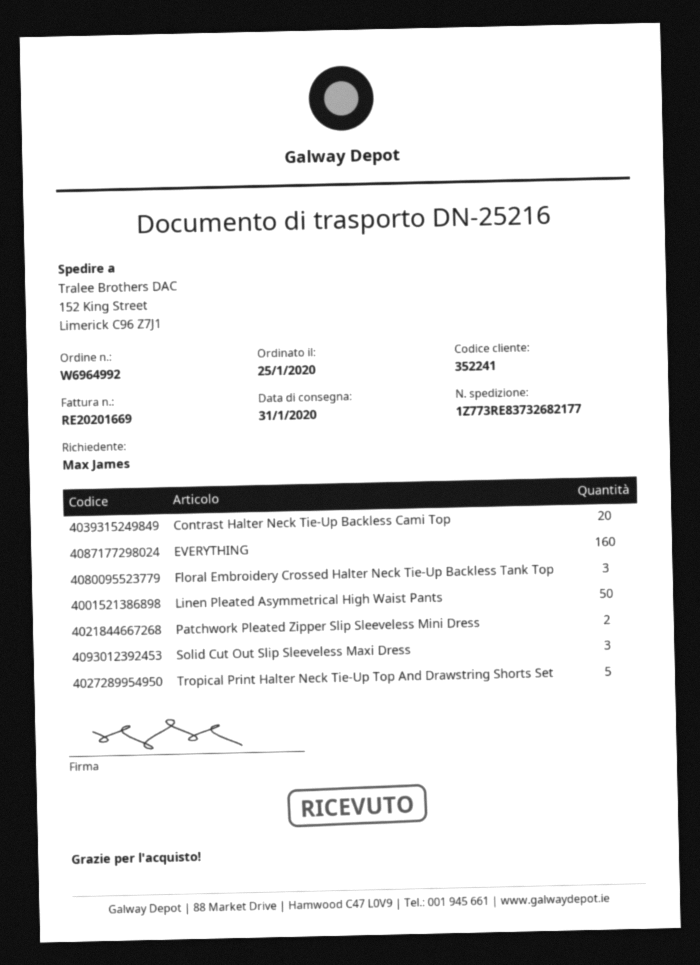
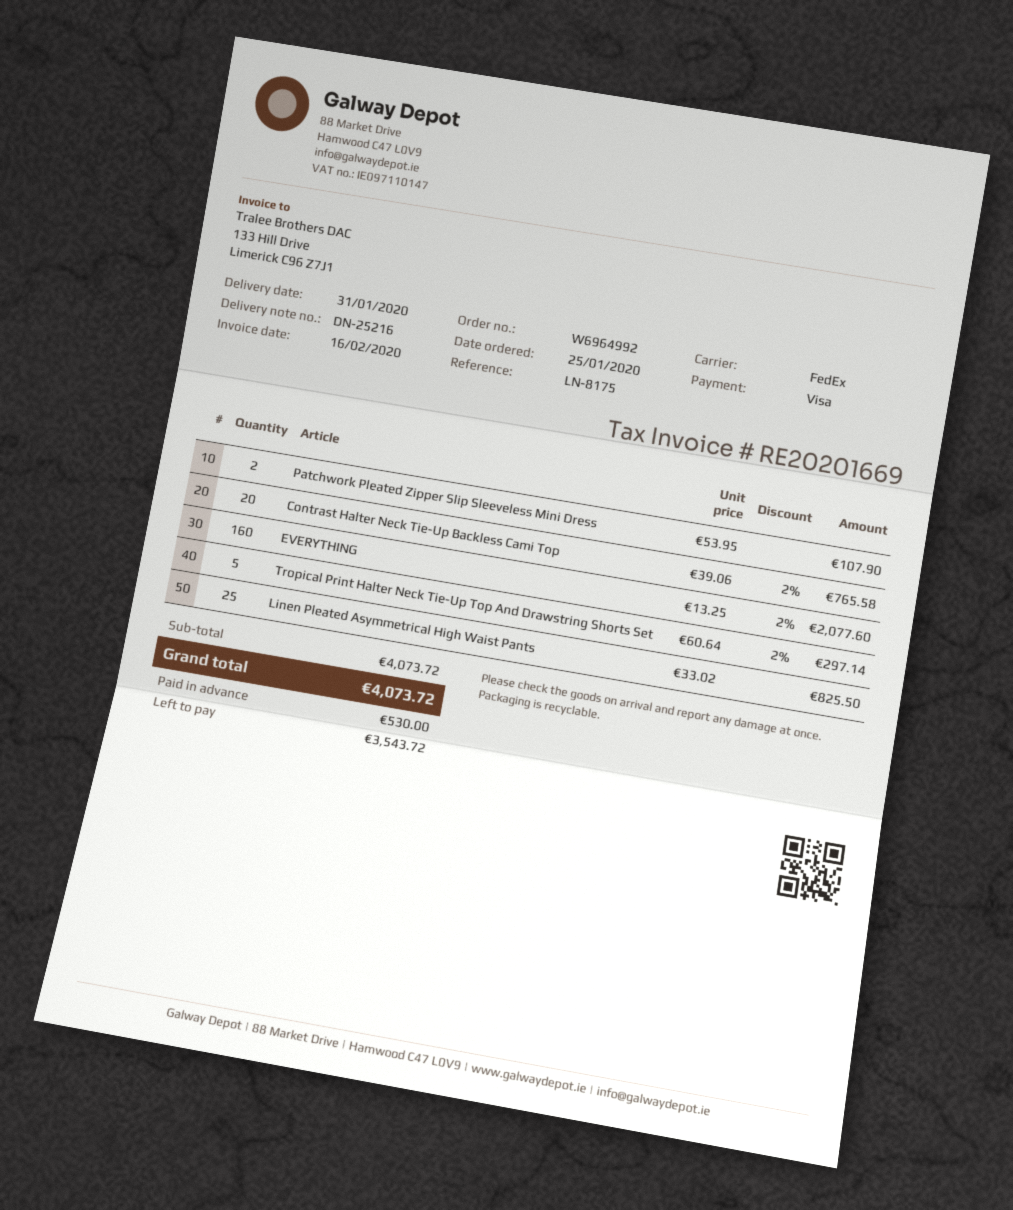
Floral Embroidery Crossed Halter Neck Tie-Up Backless Tank Top: 3 -> none
Linen Pleated Asymmetrical High Waist Pants: 50 -> 25
Solid Cut Out Slip Sleeveless Maxi Dress: 3 -> none

